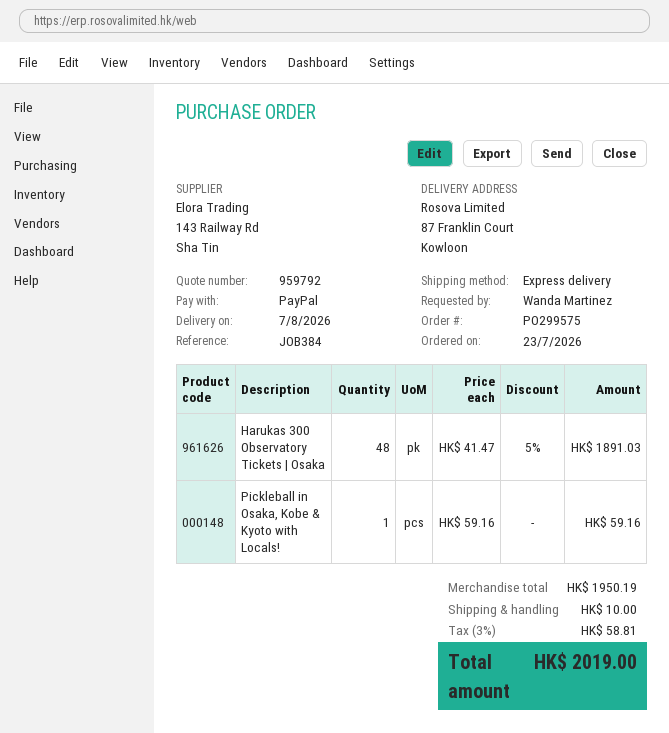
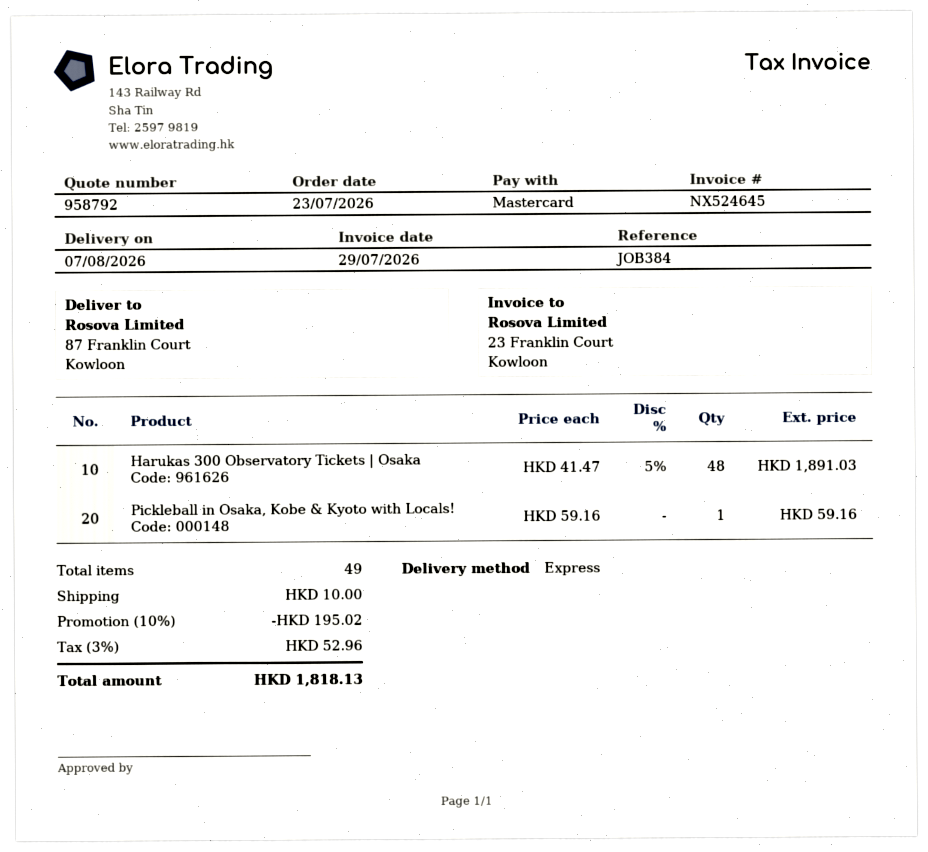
quote number: 959792 -> 958792
payment method: PayPal -> Mastercard
discount: none -> 10% = 195.02
tax: 3% = 58.81 -> 3% = 52.96
total: 2019.00 -> 1818.13

